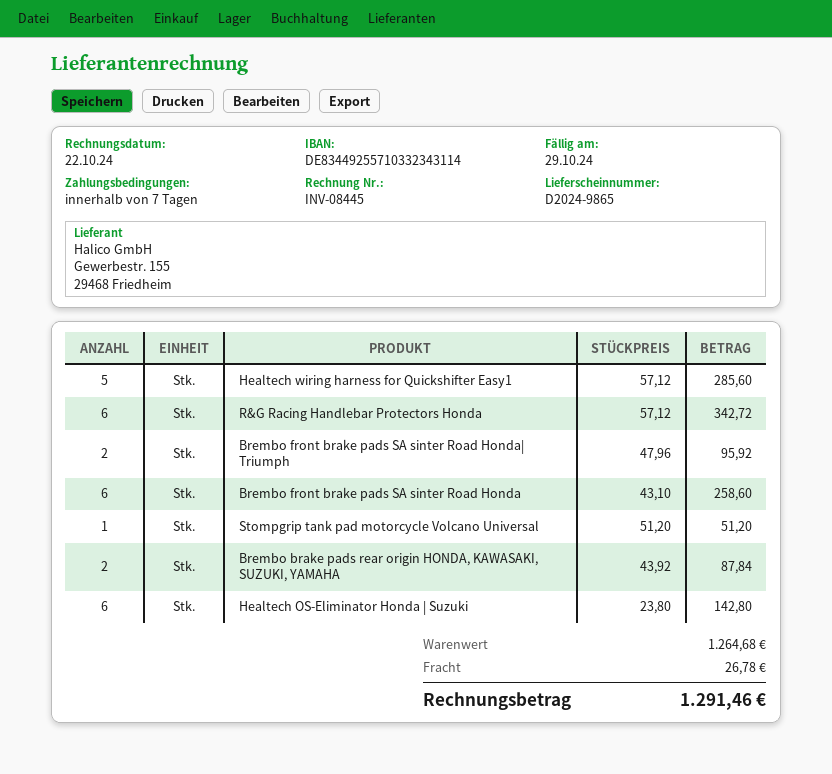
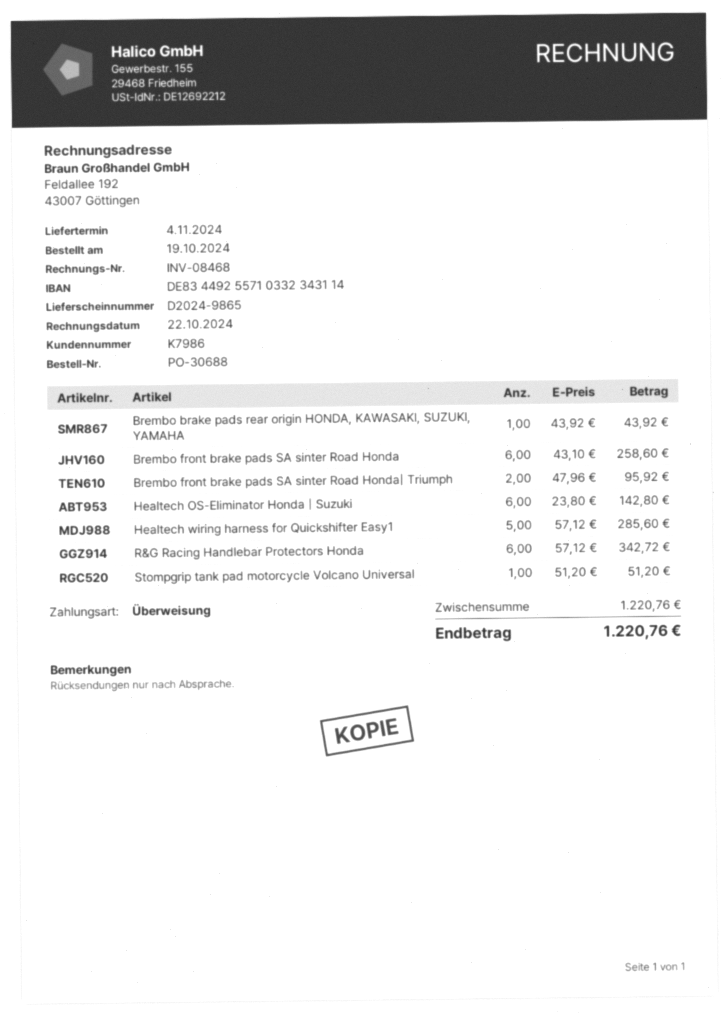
invoice number: INV-08445 -> INV-08468
Brembo brake pads rear origin HONDA, KAWASAKI, SUZUKI, YAMAHA: 2 x 43.92 = 87.84 -> 1 x 43.92 = 43.92
subtotal: 1264.68 -> 1220.76
shipping: 26.78 -> none
total: 1291.46 -> 1220.76

